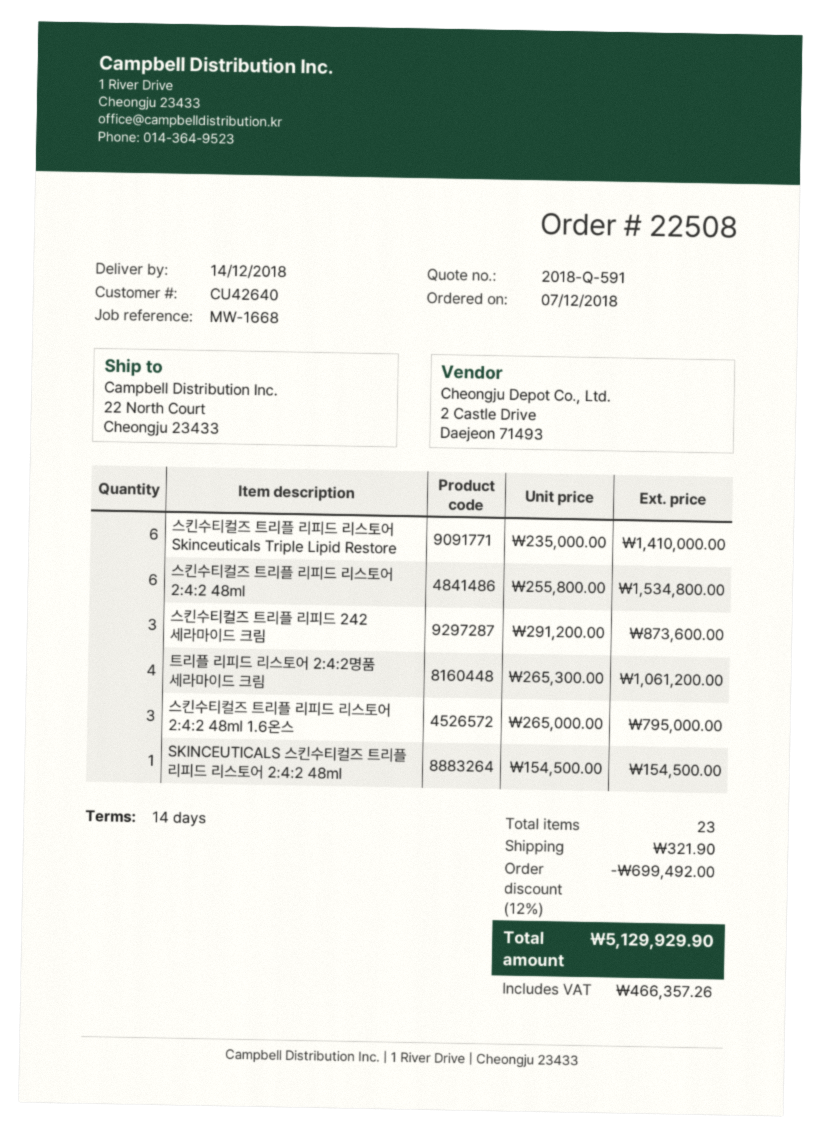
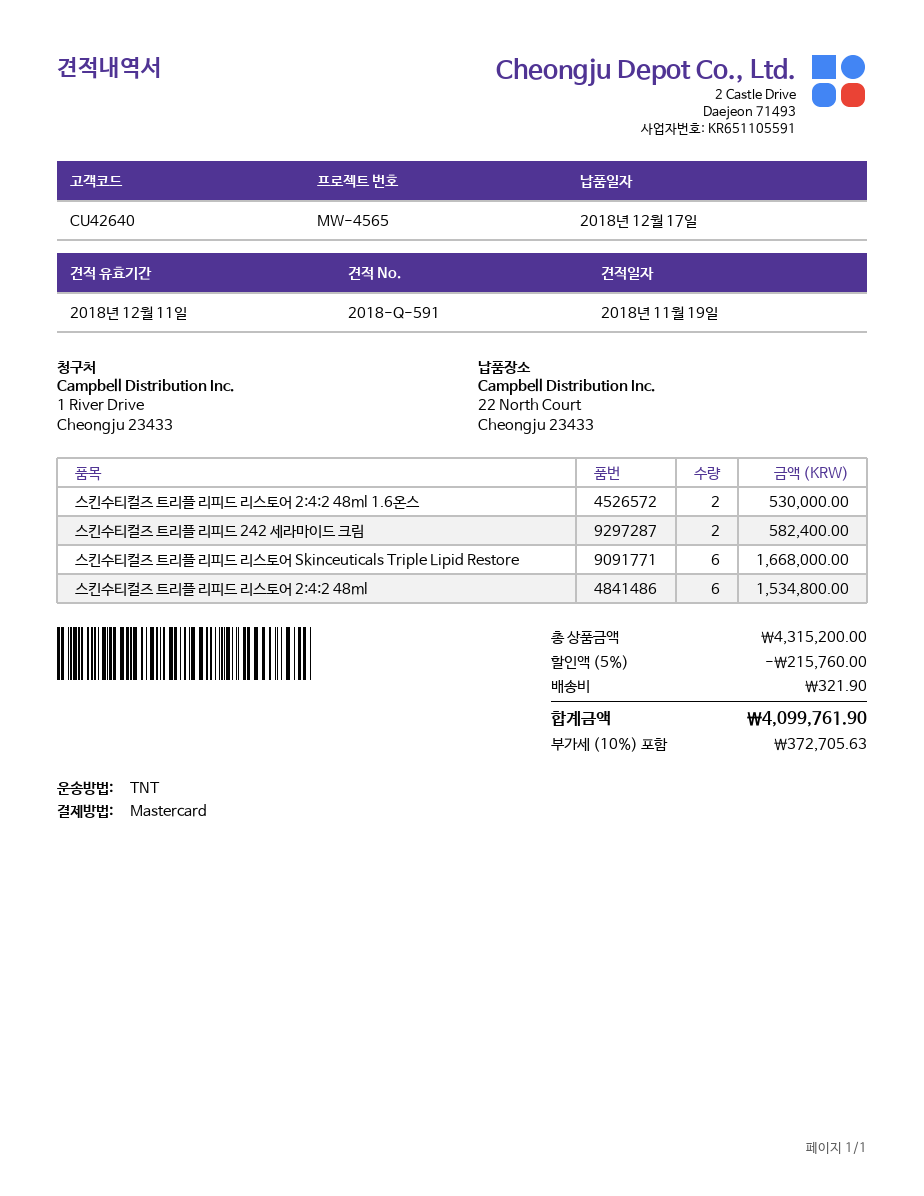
delivery date: 2018-12-14 -> 2018-12-17
reference: MW-1668 -> MW-4565
스킨수티컬즈 트리플 리피드 리스토어 Skinceuticals Triple Lipid Restore: 6 for 1410000.00 -> 6 for 1668000.00
스킨수티컬즈 트리플 리피드 242 세라마이드 크림: 3 for 873600.00 -> 2 for 582400.00
트리플 리피드 리스토어 2:4:2명품 세라마이드 크림: 4 for 1061200.00 -> none
스킨수티컬즈 트리플 리피드 리스토어 2:4:2 48ml 1.6온스: 3 for 795000.00 -> 2 for 530000.00
SKINCEUTICALS 스킨수티컬즈 트리플 리피드 리스토어 2:4:2 48ml: 1 for 154500.00 -> none
discount: 12% = 699492.00 -> 5% = 215760.00
tax: 466357.26 -> 372705.63
total: 5129929.90 -> 4099761.90

